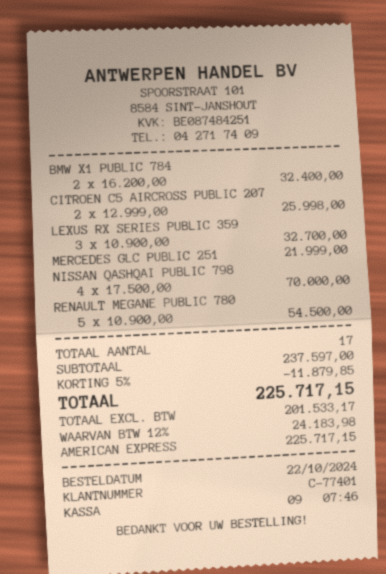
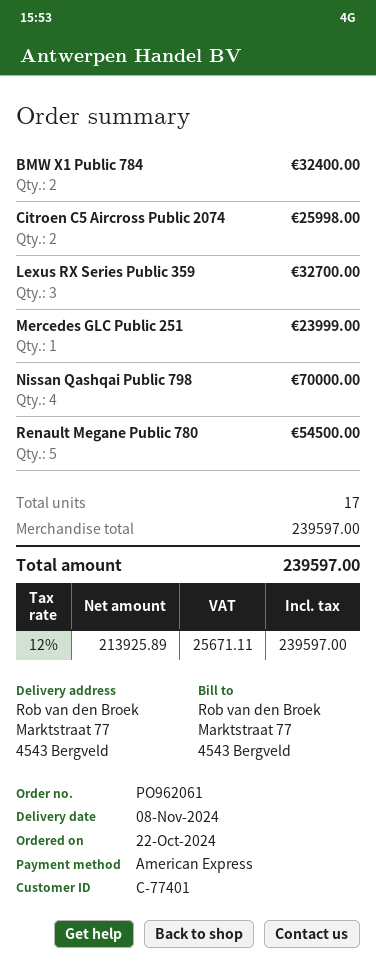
MERCEDES GLC PUBLIC 251: 1 for 21999.00 -> 1 for 23999.00
subtotal: 237597.00 -> 239597.00
discount: 5% = 11879.85 -> none
net: 201533.17 -> 213925.89
tax: 12% = 24183.98 -> 12% = 25671.11
total: 225717.15 -> 239597.00

